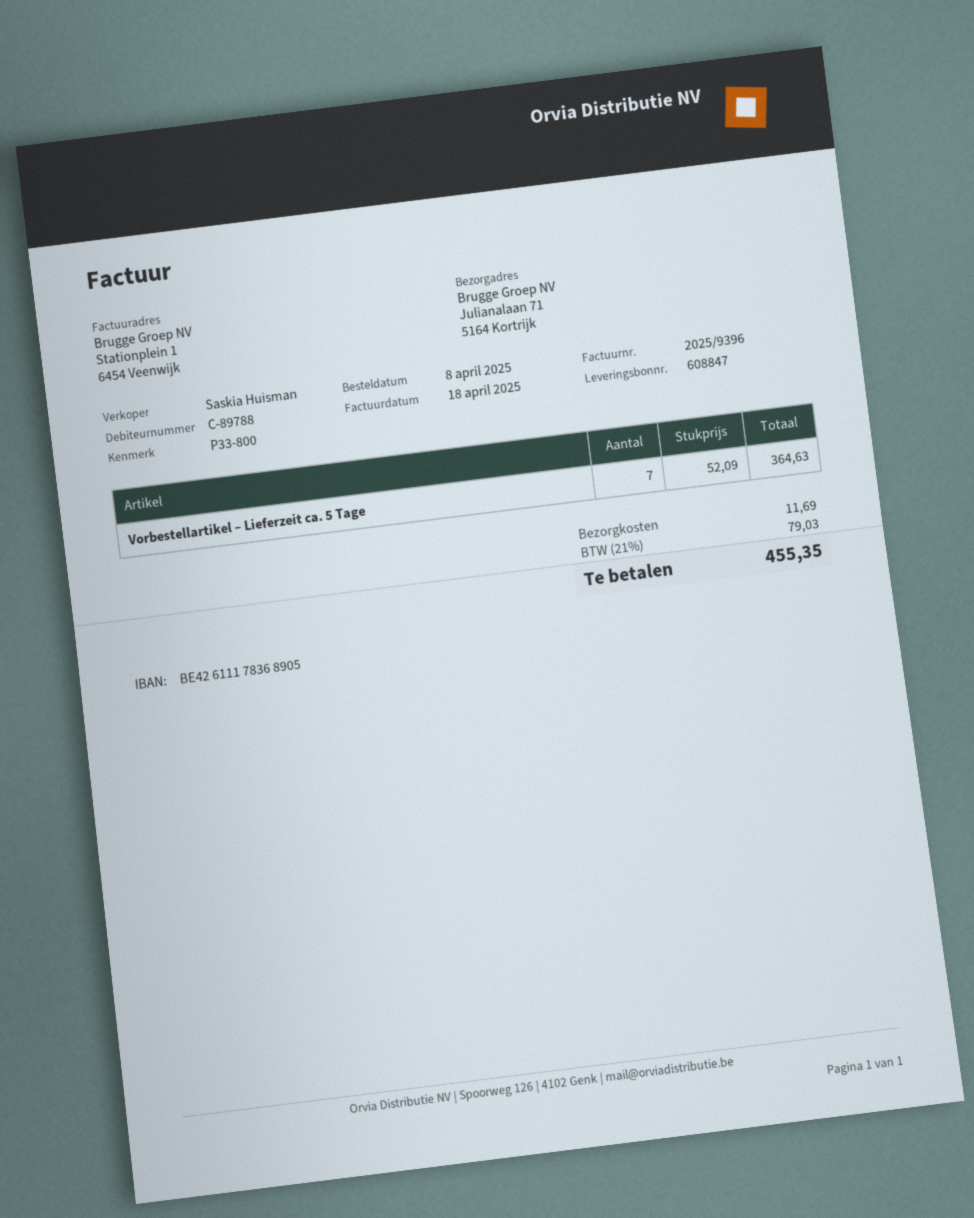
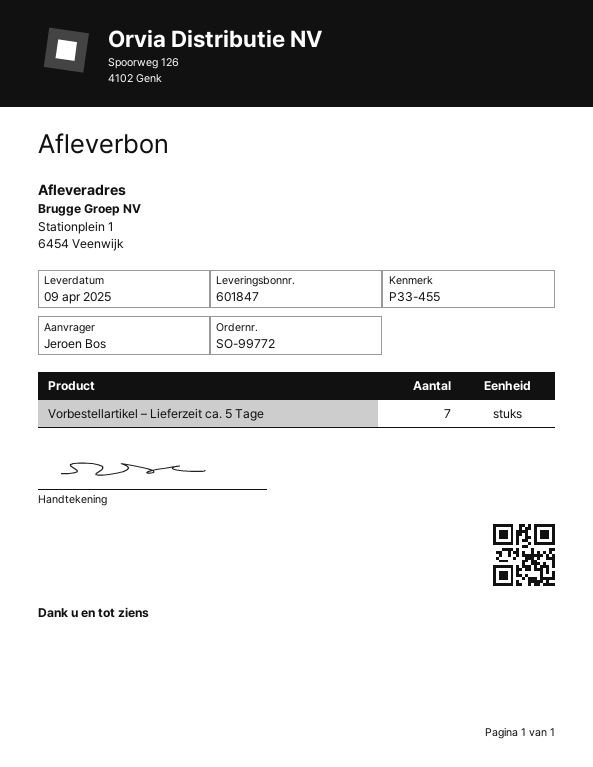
delivery note number: 608847 -> 601847
reference: P33-800 -> P33-455
ship to: Julianalaan 71, 5164 Kortrijk -> Stationplein 1, 6454 Veenwijk

